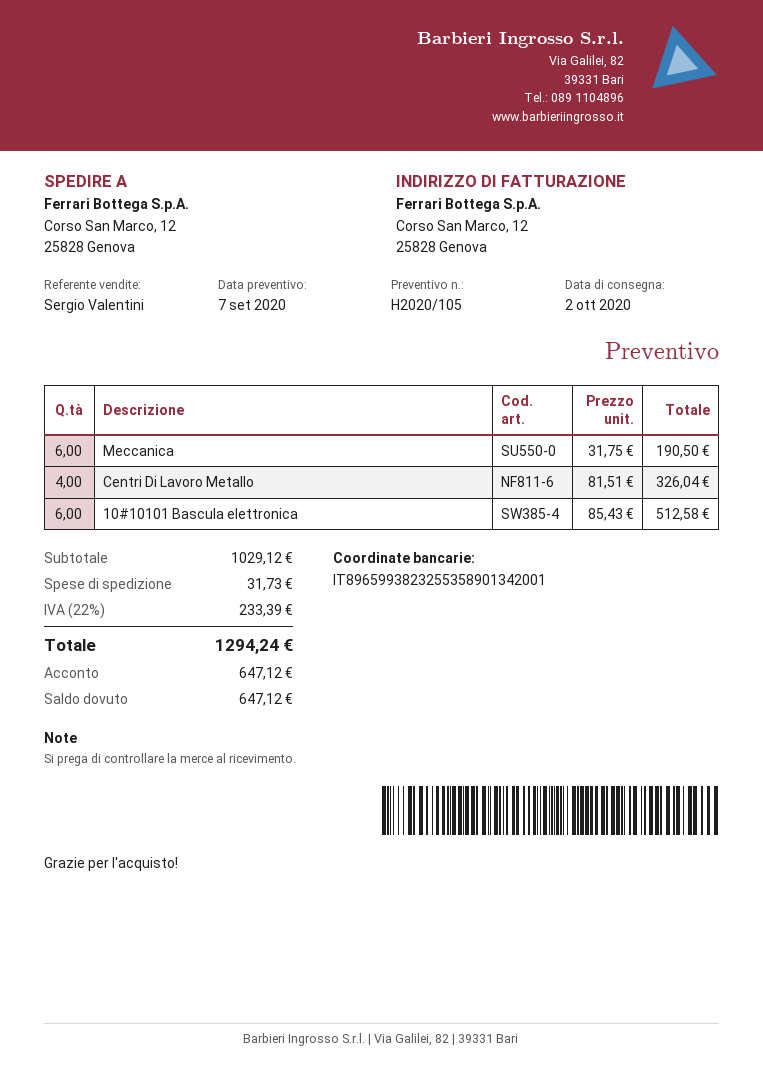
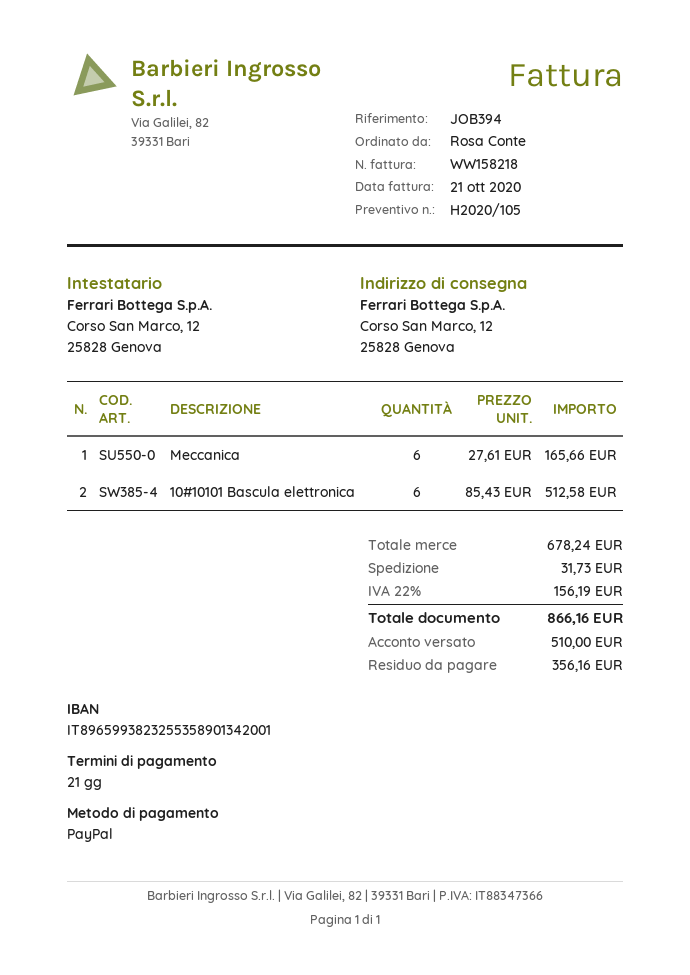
Meccanica: 6 x 31.75 = 190.50 -> 6 x 27.61 = 165.66
Centri Di Lavoro Metallo: 4 x 81.51 = 326.04 -> none
subtotal: 1029.12 -> 678.24
tax: 22% = 233.39 -> 22% = 156.19
total: 1294.24 -> 866.16
deposit: 647.12 -> 510.00
balance: 647.12 -> 356.16

